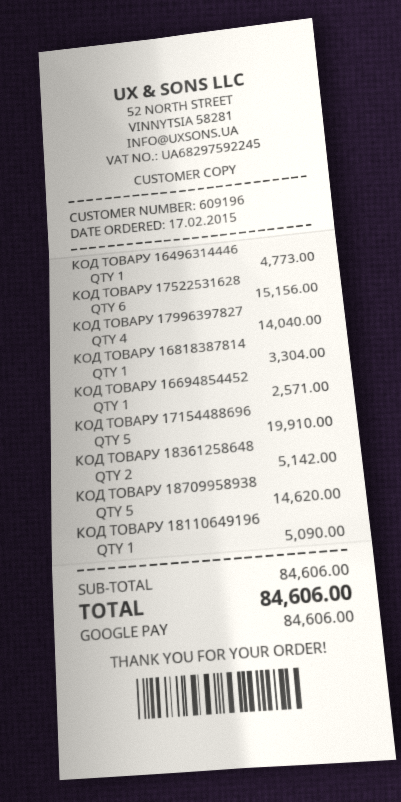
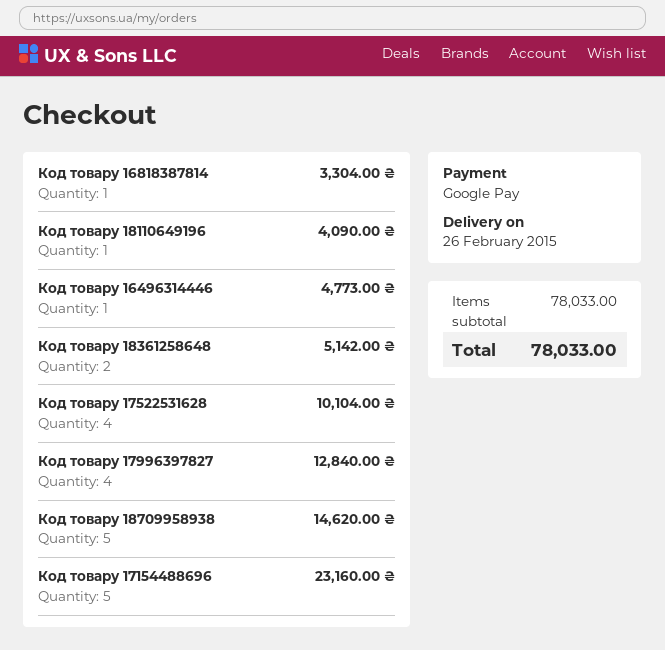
КОД ТОВАРУ 17522531628: 6 for 15156.00 -> 4 for 10104.00
КОД ТОВАРУ 17996397827: 4 for 14040.00 -> 4 for 12840.00
КОД ТОВАРУ 16694854452: 1 for 2571.00 -> none
КОД ТОВАРУ 17154488696: 5 for 19910.00 -> 5 for 23160.00
КОД ТОВАРУ 18110649196: 1 for 5090.00 -> 1 for 4090.00
subtotal: 84606.00 -> 78033.00
total: 84606.00 -> 78033.00

